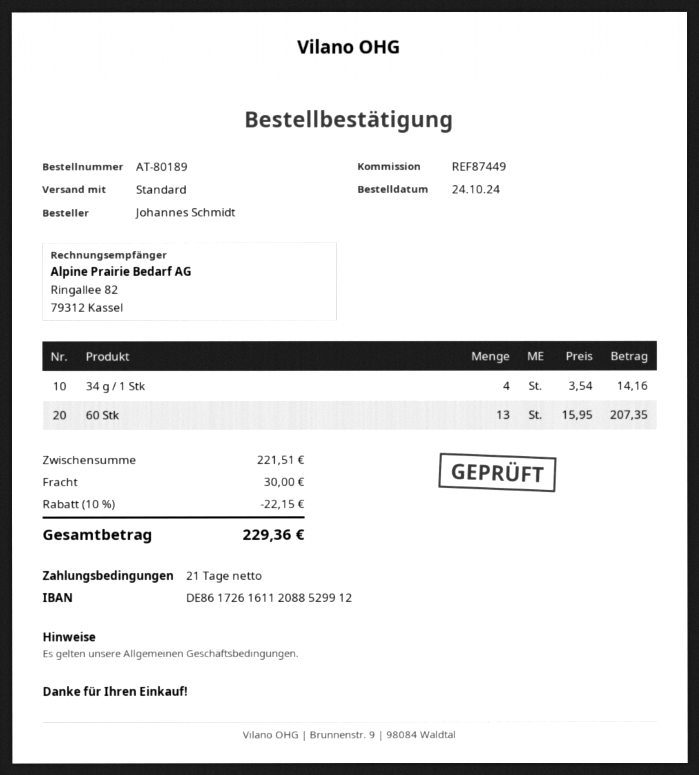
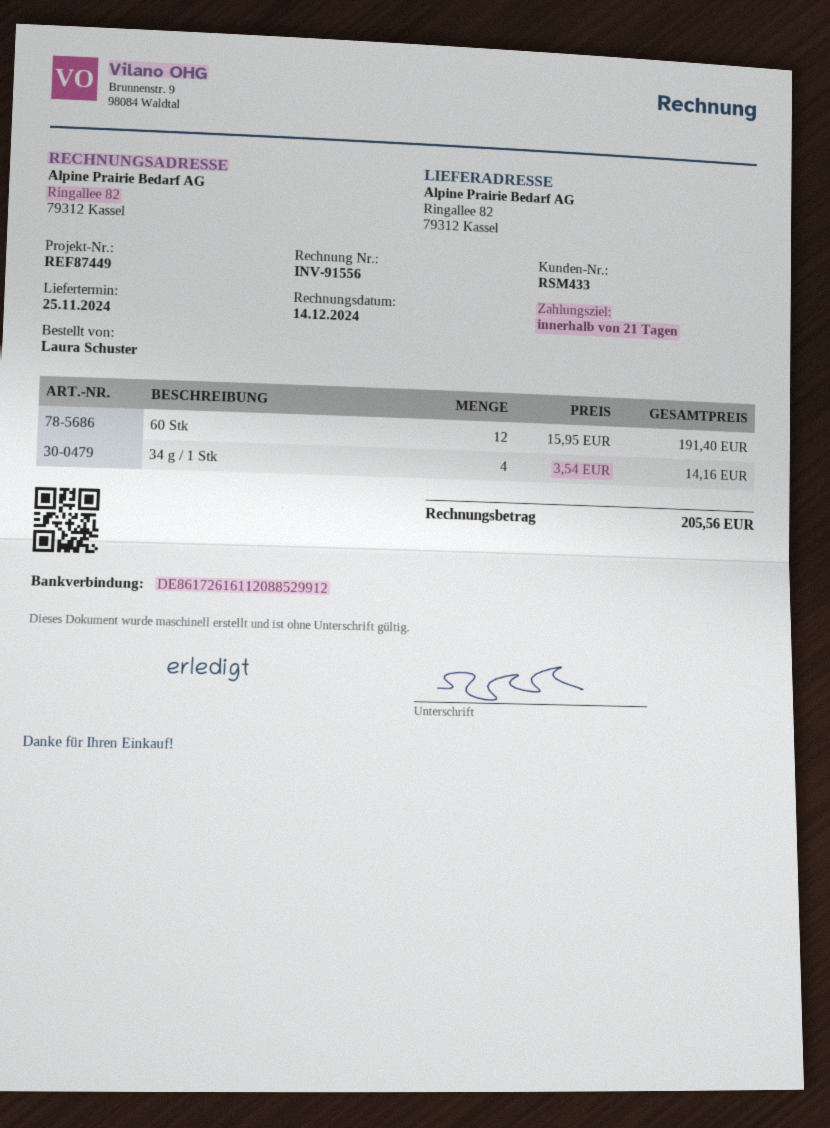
ordered by: Johannes Schmidt -> Laura Schuster
60 Stk: 13 x 15.95 = 207.35 -> 12 x 15.95 = 191.40
discount: 10% = 22.15 -> none
shipping: 30.00 -> none
total: 229.36 -> 205.56

